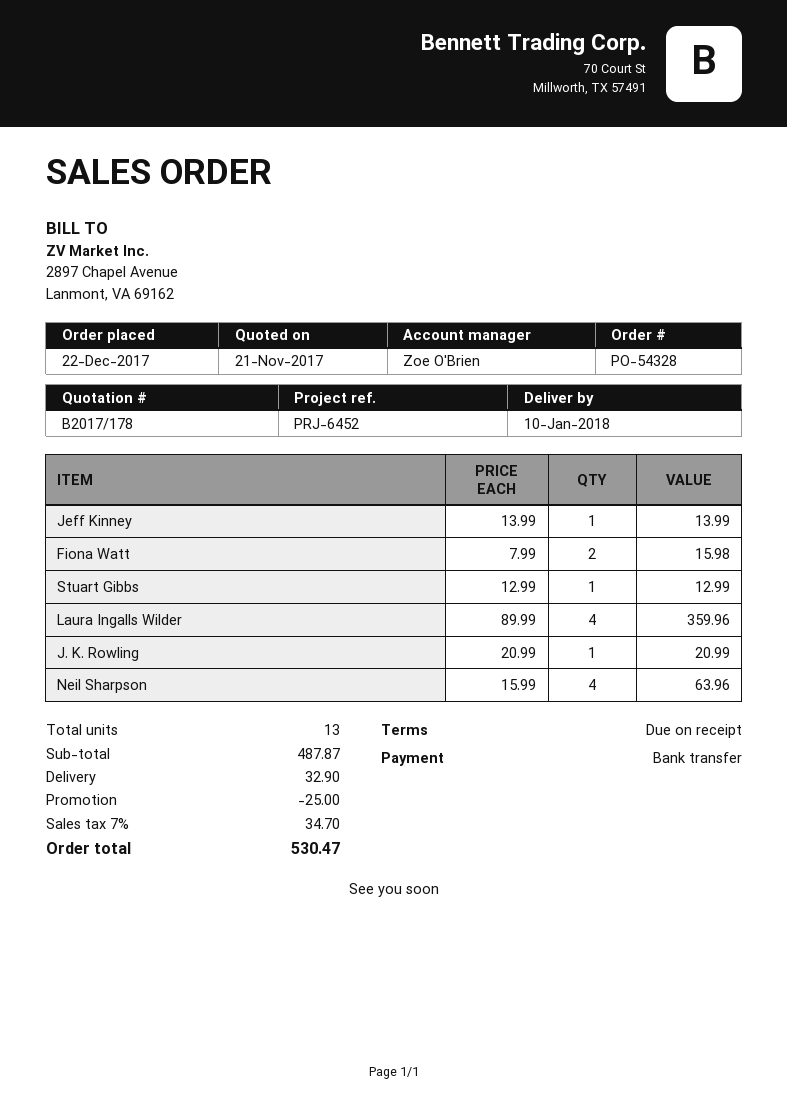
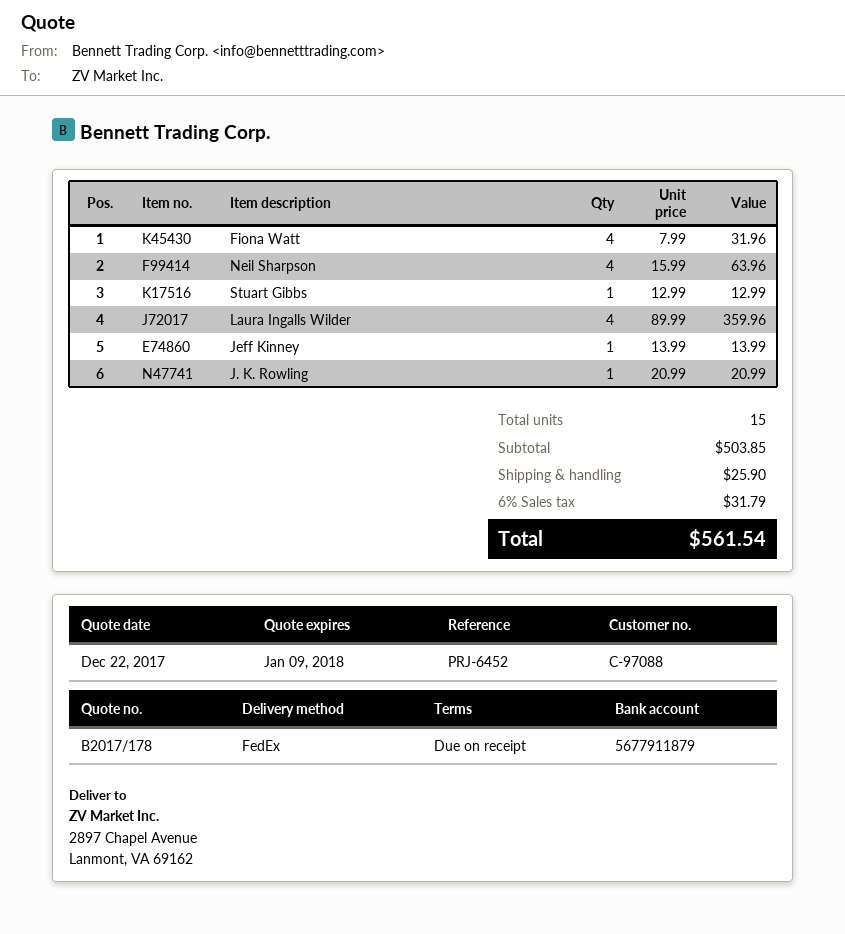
quote date: 2017-11-21 -> 2017-12-22
Fiona Watt: 2 x 7.99 = 15.98 -> 4 x 7.99 = 31.96
total quantity: 13 -> 15
subtotal: 487.87 -> 503.85
discount: 25.00 -> none
shipping: 32.90 -> 25.90
tax: 7% = 34.70 -> 6% = 31.79
total: 530.47 -> 561.54

